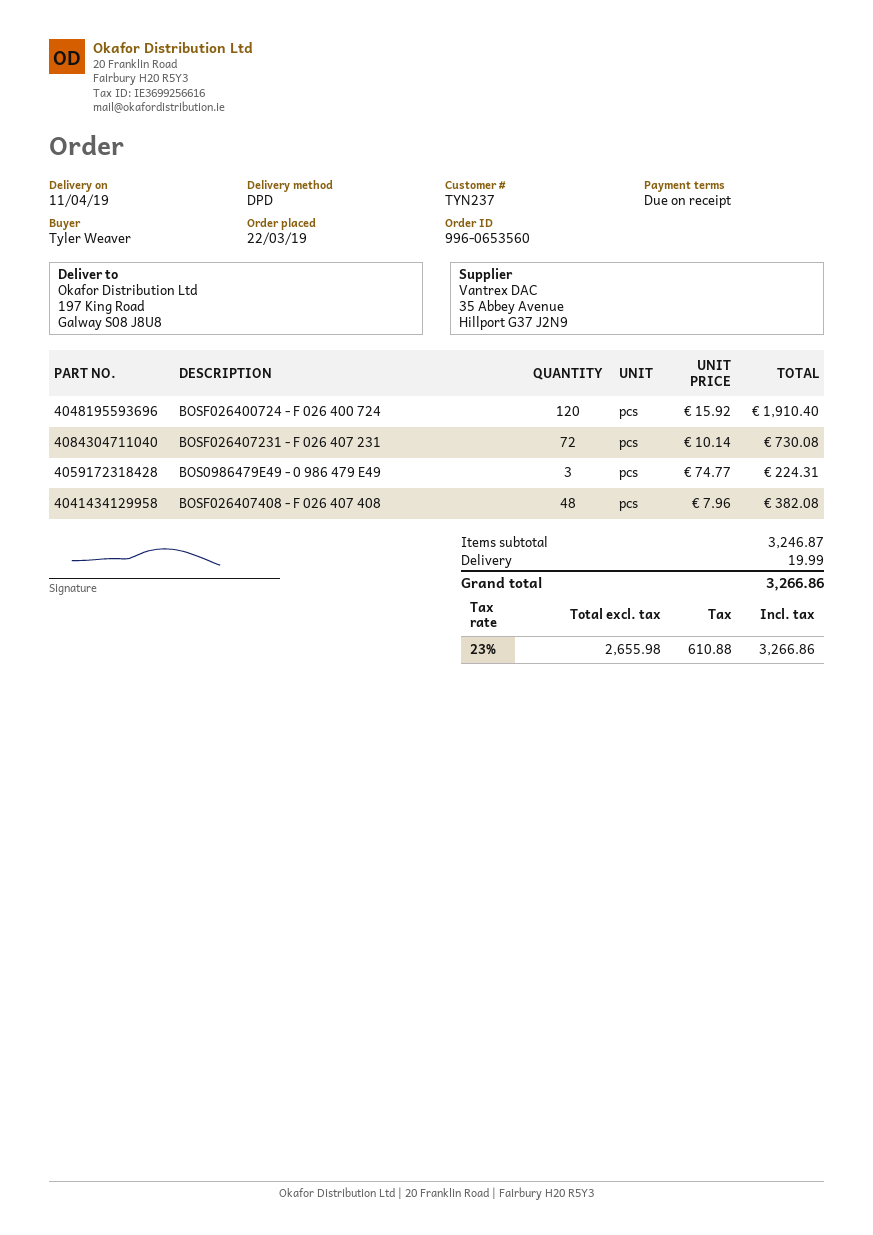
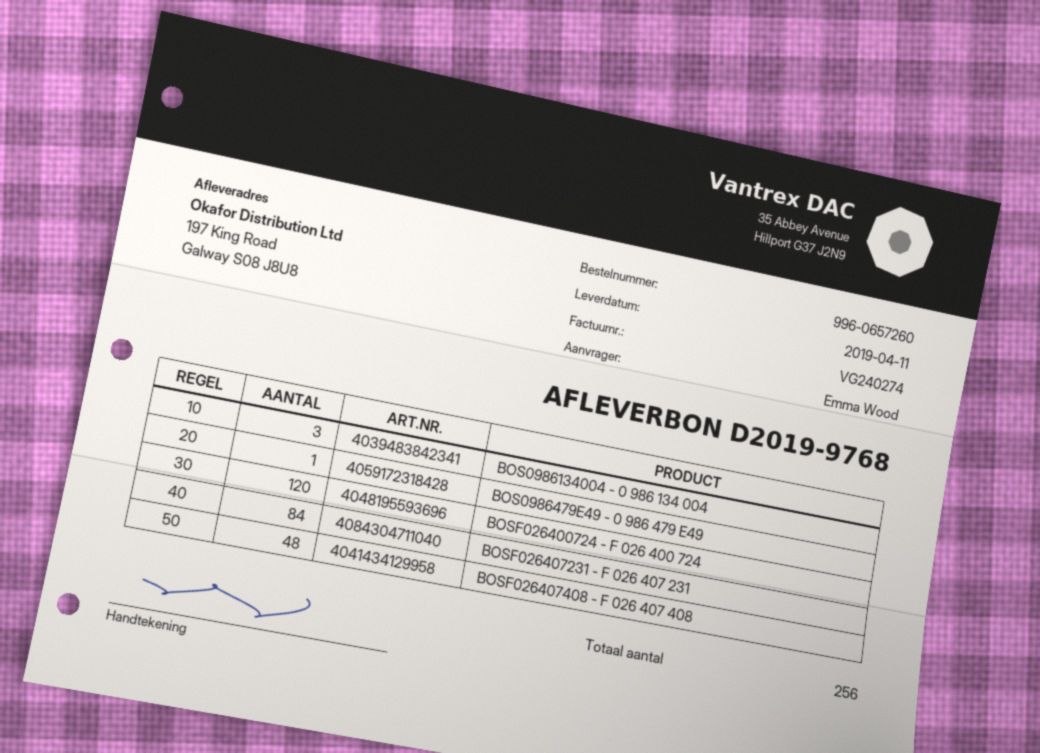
order number: 996-0653560 -> 996-0657260
ordered by: Tyler Weaver -> Emma Wood
BOSF026407231 - F 026 407 231: 72 -> 84
BOS0986479E49 - 0 986 479 E49: 3 -> 1
BOS0986134004 - 0 986 134 004: none -> 3

